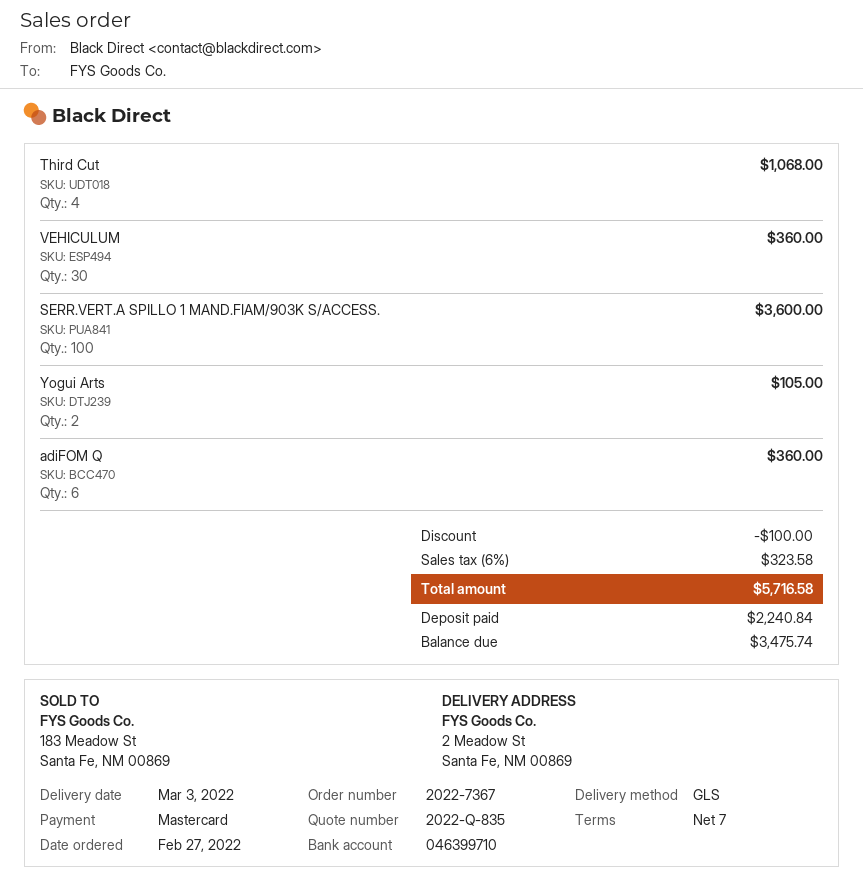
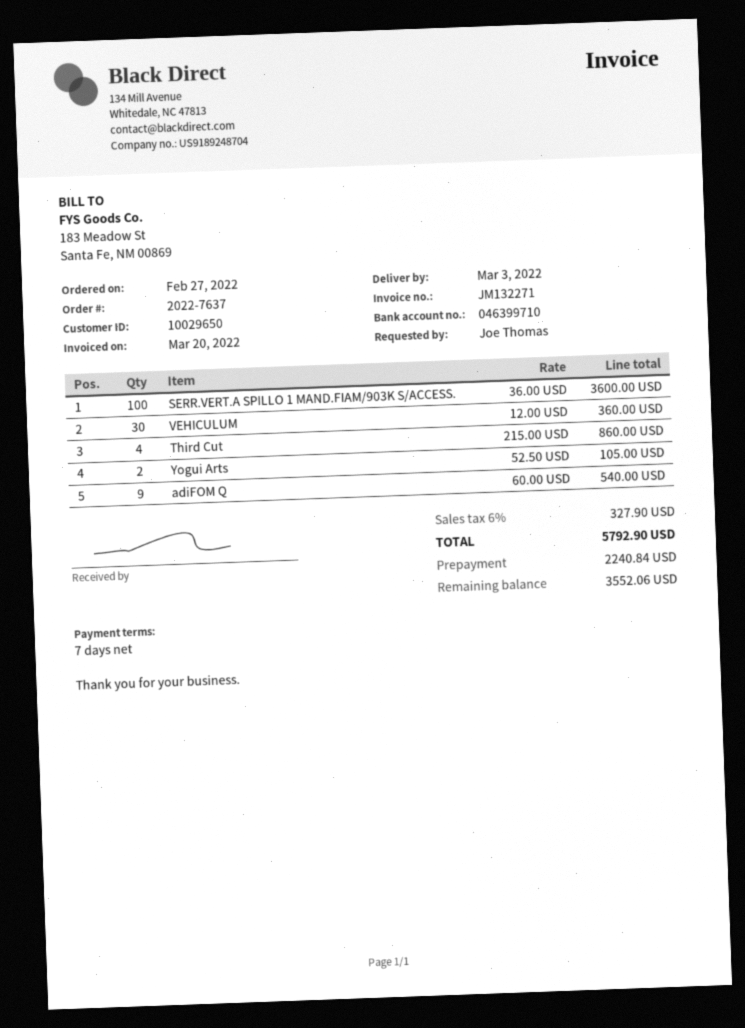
order number: 2022-7367 -> 2022-7637
Third Cut: 4 for 1068.00 -> 4 for 860.00
adiFOM Q: 6 for 360.00 -> 9 for 540.00
discount: 100.00 -> none
tax: 6% = 323.58 -> 6% = 327.90
total: 5716.58 -> 5792.90
balance: 3475.74 -> 3552.06

